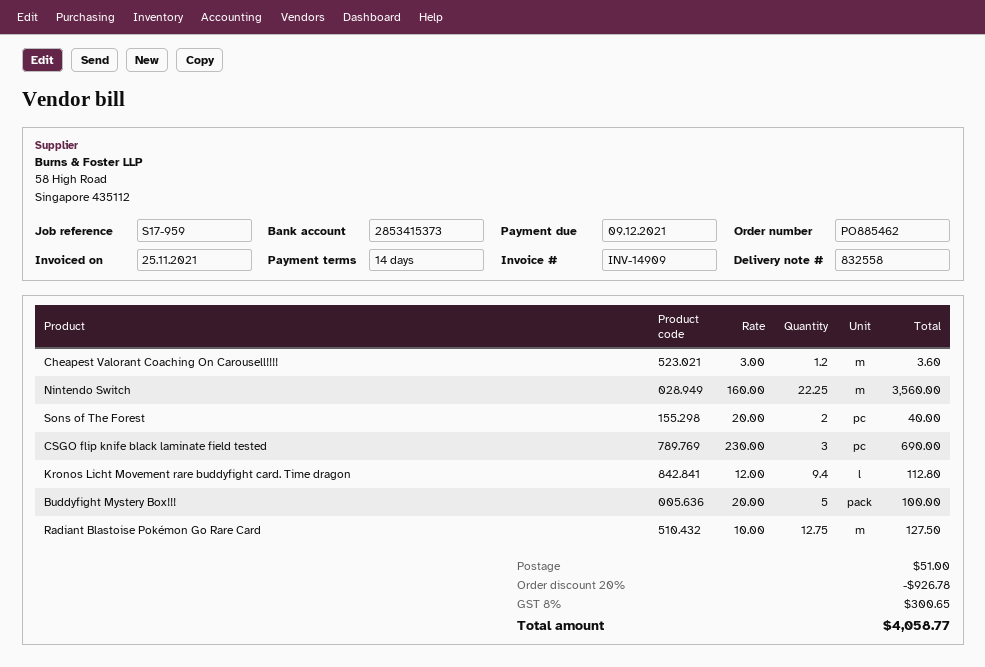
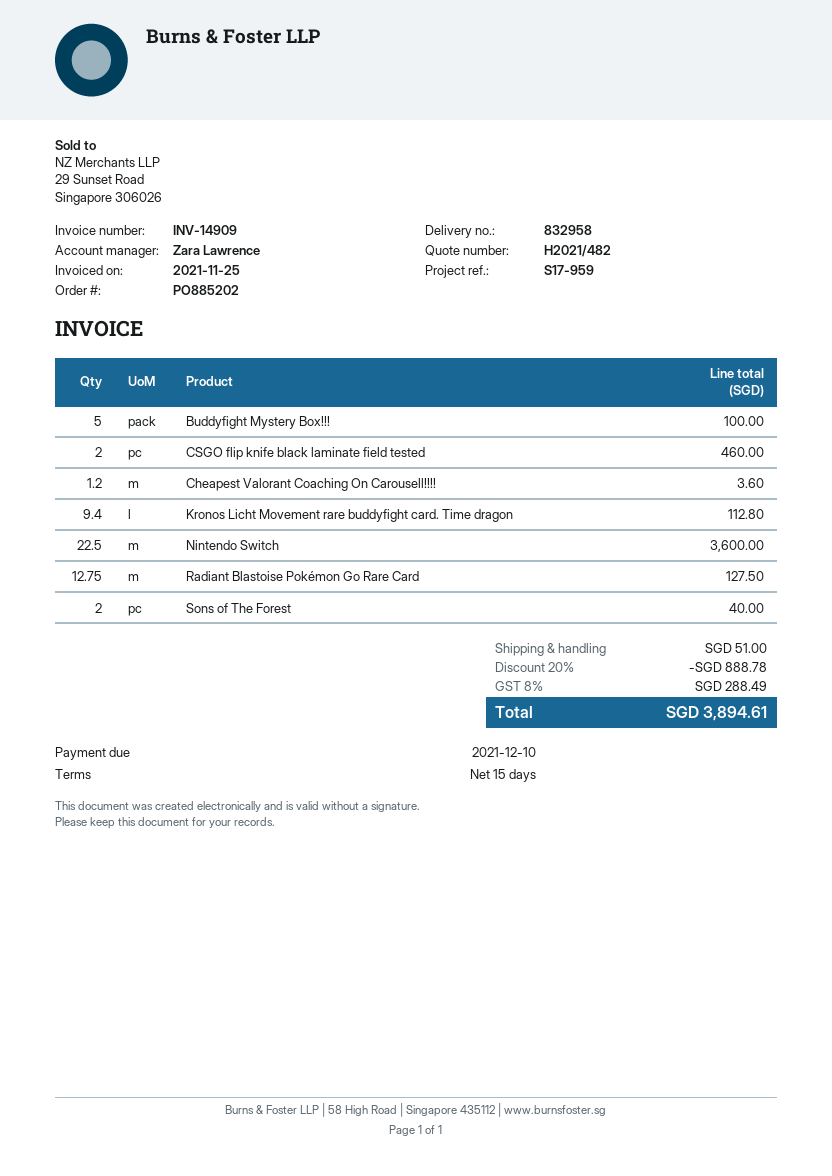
order number: PO885462 -> PO885202
delivery note number: 832558 -> 832958
payment terms: 14 days -> 15 days
due date: 2021-12-09 -> 2021-12-10
Nintendo Switch: 22.25 for 3560.00 -> 22.5 for 3600.00
CSGO flip knife black laminate field tested: 3 for 690.00 -> 2 for 460.00
discount: 20% = 926.78 -> 20% = 888.78
tax: 8% = 300.65 -> 8% = 288.49
total: 4058.77 -> 3894.61

